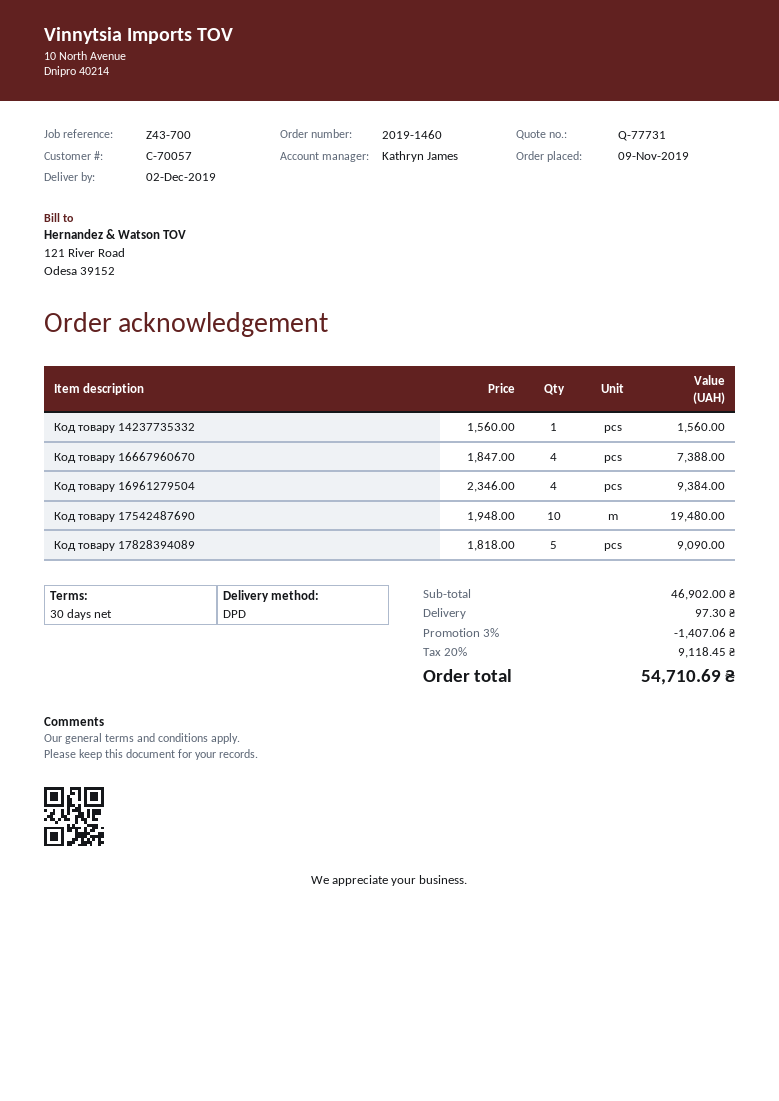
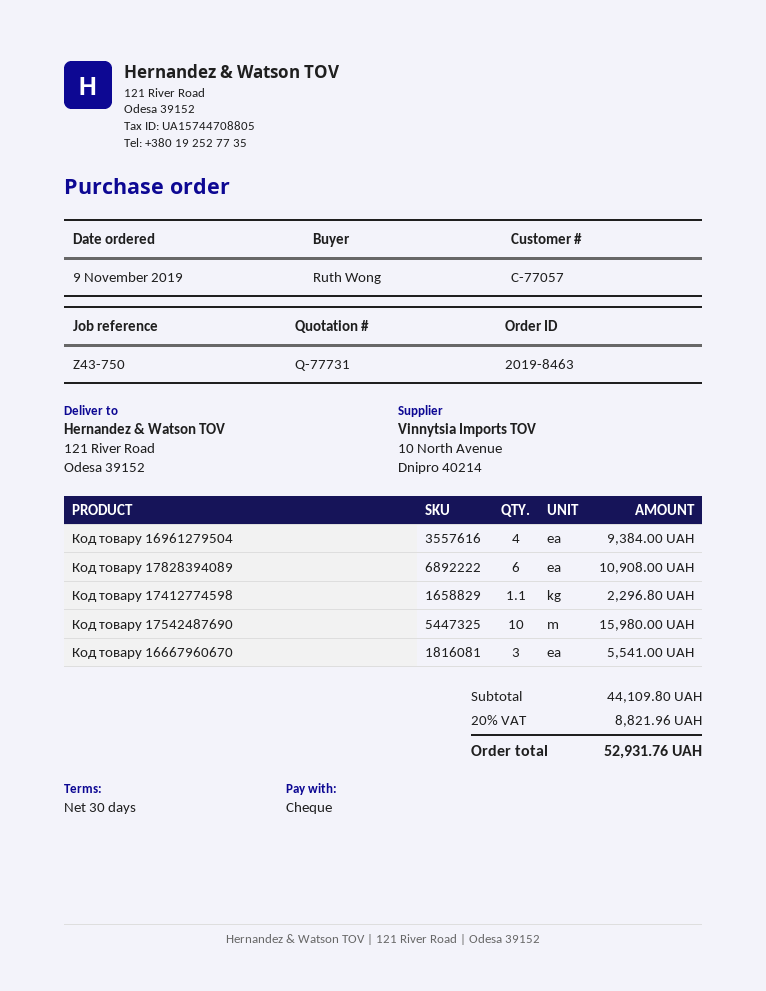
order number: 2019-1460 -> 2019-8463
customer number: C-70057 -> C-77057
reference: Z43-700 -> Z43-750
Код товару 14237735332: 1 for 1560.00 -> none
Код товару 16667960670: 4 for 7388.00 -> 3 for 5541.00
Код товару 17542487690: 10 for 19480.00 -> 10 for 15980.00
Код товару 17828394089: 5 for 9090.00 -> 6 for 10908.00
Код товару 17412774598: none -> 1.1 for 2296.80
subtotal: 46902.00 -> 44109.80
discount: 3% = 1407.06 -> none
shipping: 97.30 -> none
tax: 20% = 9118.45 -> 20% = 8821.96
total: 54710.69 -> 52931.76

